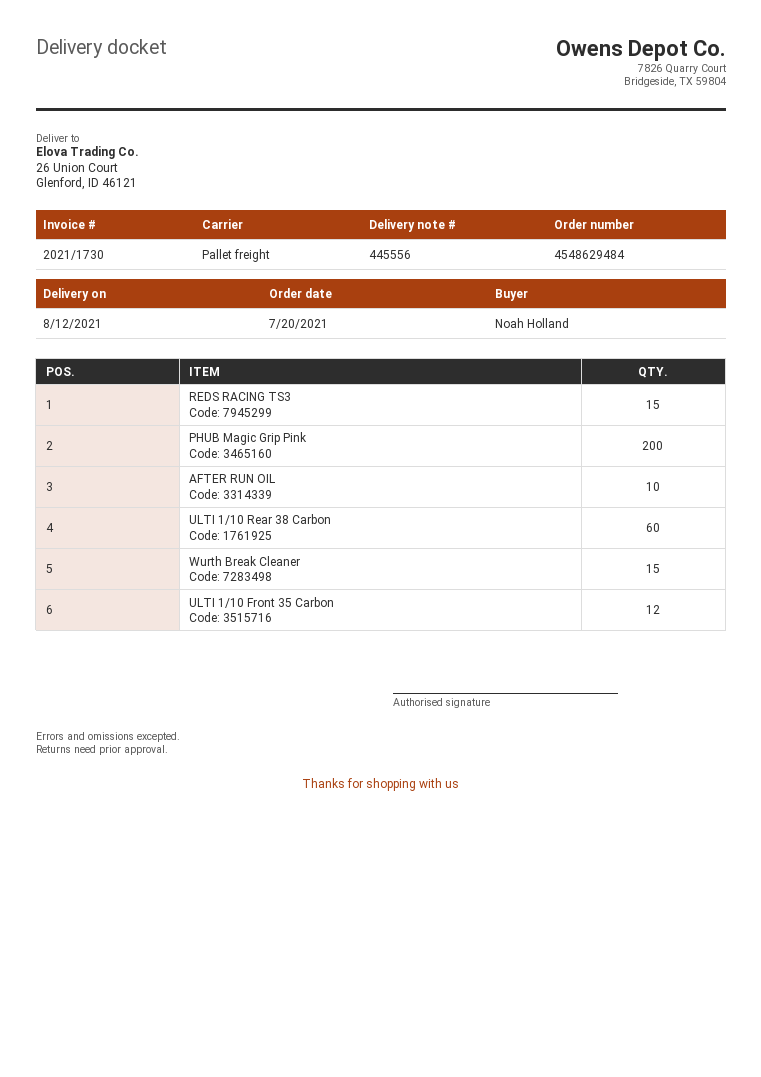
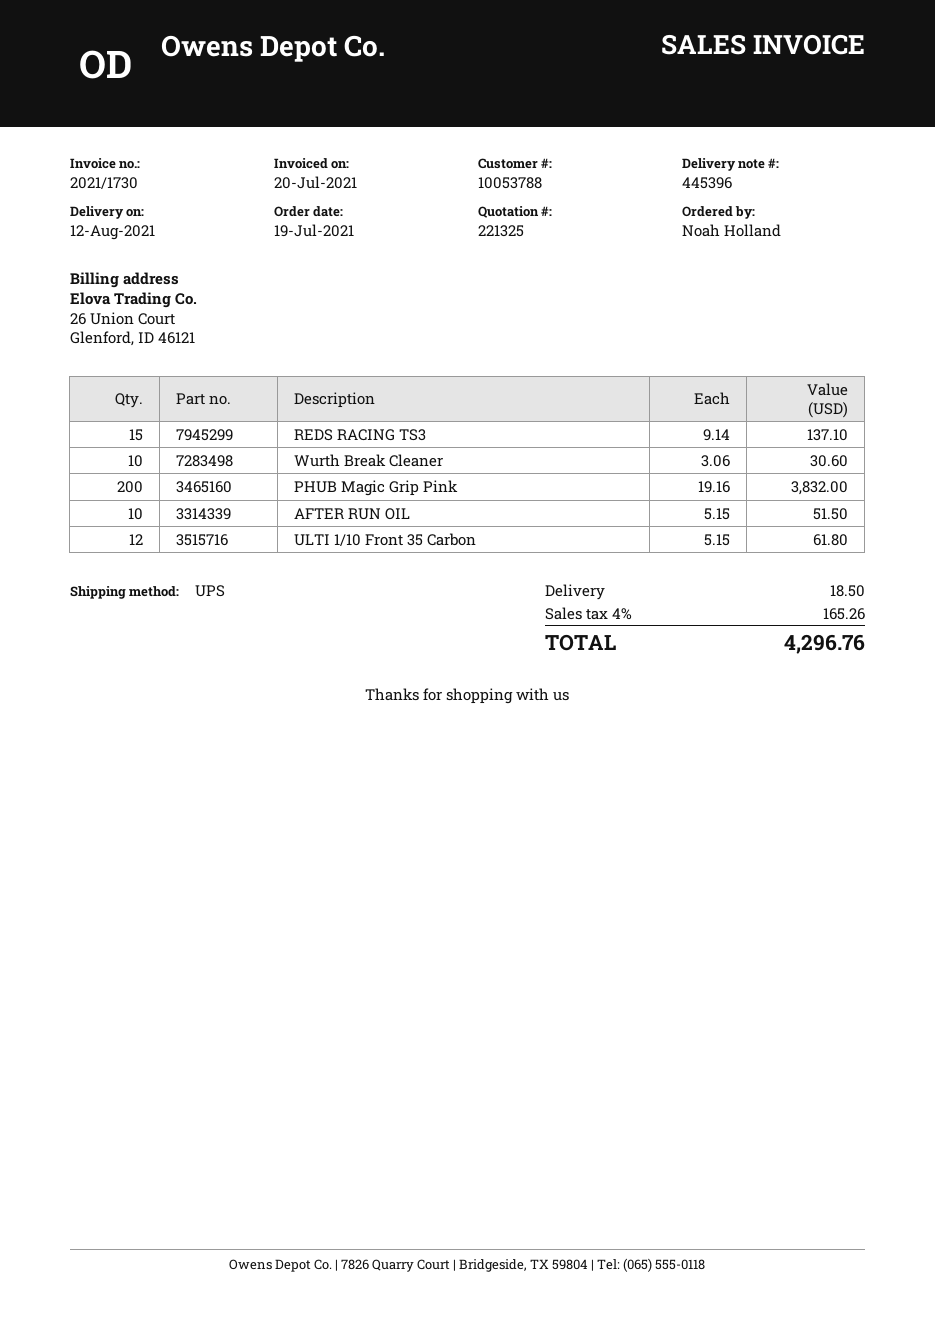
order date: 2021-07-20 -> 2021-07-19
delivery note number: 445556 -> 445396
shipping method: pallet freight -> UPS
ULTI 1/10 Rear 38 Carbon: 60 -> none
Wurth Break Cleaner: 15 -> 10

